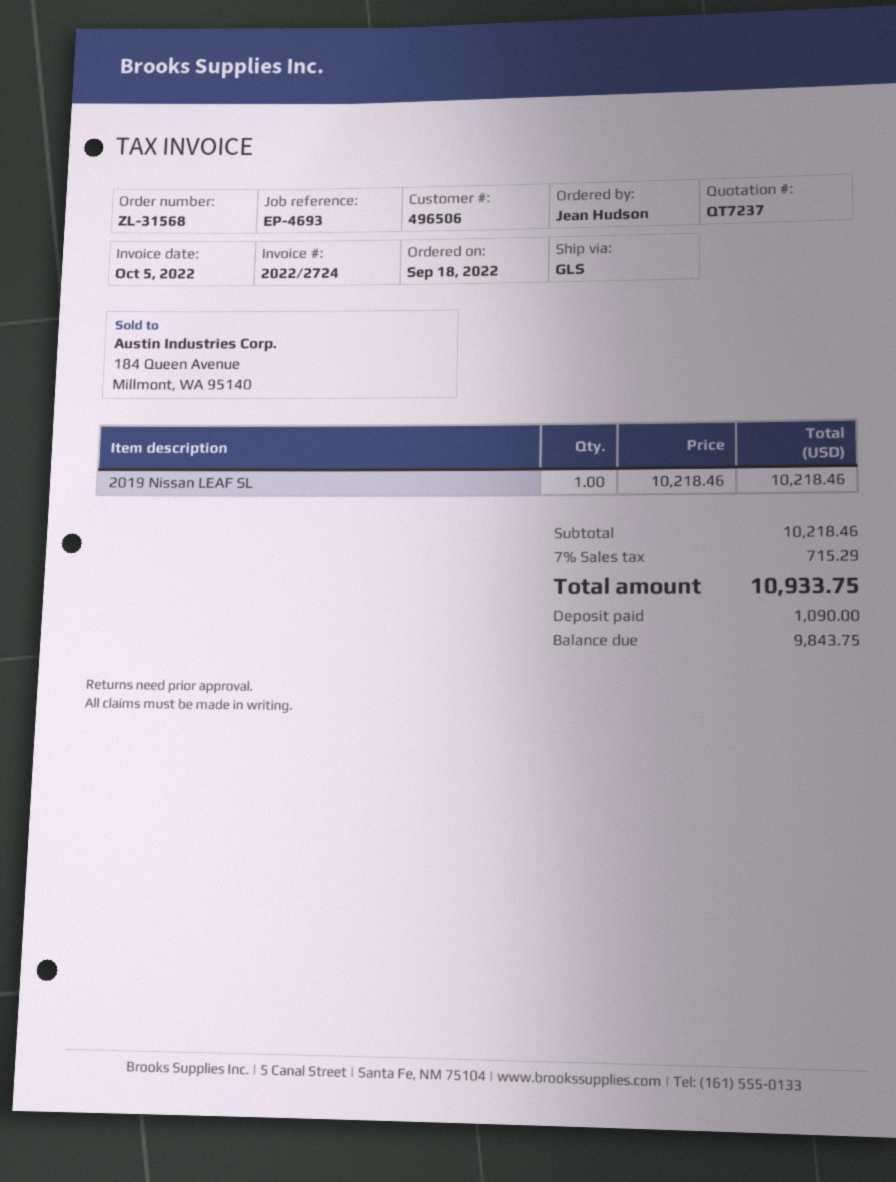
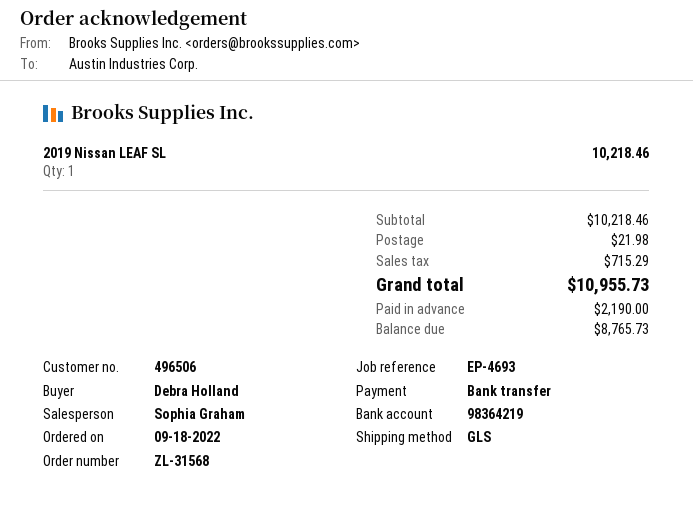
ordered by: Jean Hudson -> Debra Holland
shipping: none -> 21.98
total: 10933.75 -> 10955.73
deposit: 1090.00 -> 2190.00
balance: 9843.75 -> 8765.73

